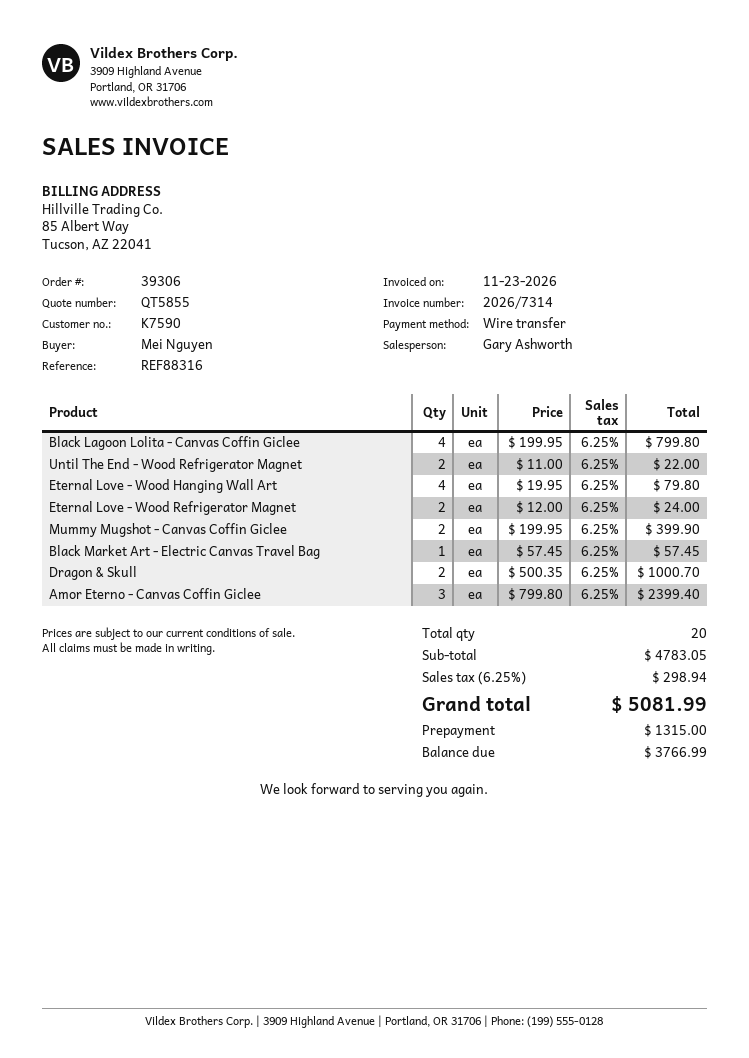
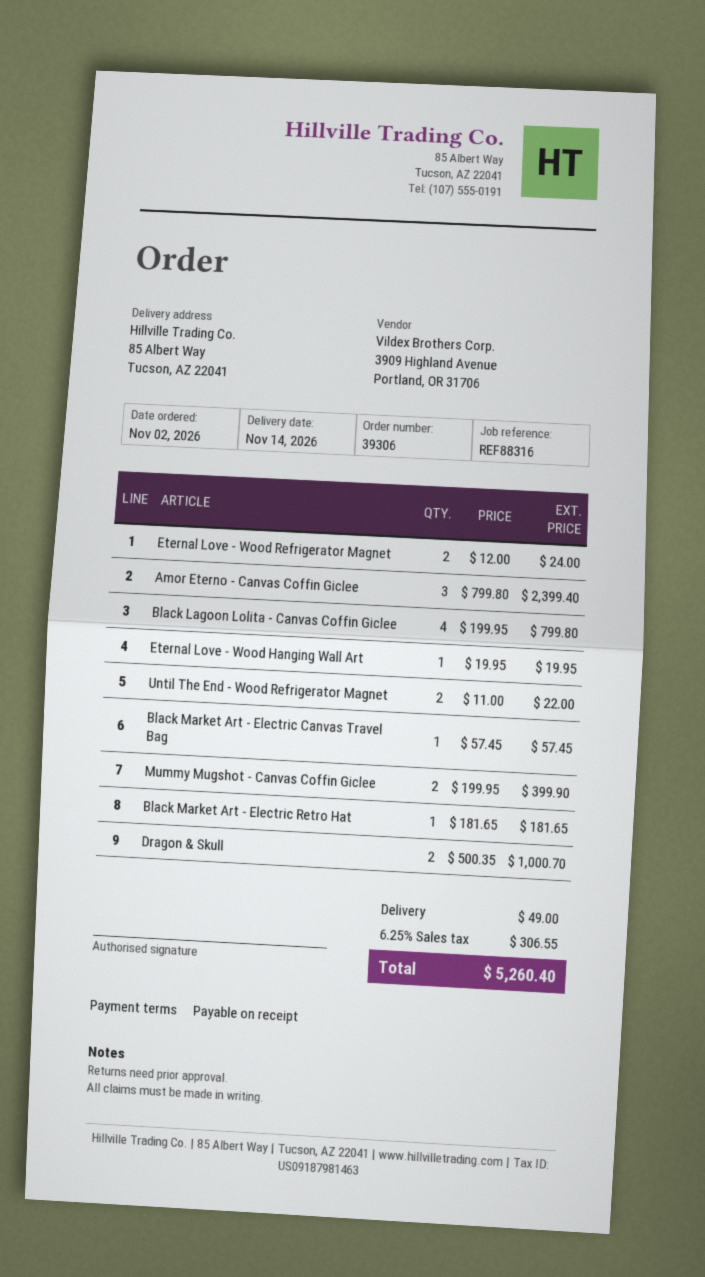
Eternal Love - Wood Hanging Wall Art: 4 x 19.95 = 79.80 -> 1 x 19.95 = 19.95
Black Market Art - Electric Retro Hat: none -> 1 x 181.65 = 181.65
shipping: none -> 49.00
tax: 6.25% = 298.94 -> 6.25% = 306.55
total: 5081.99 -> 5260.40

